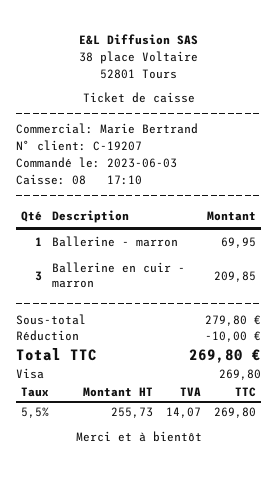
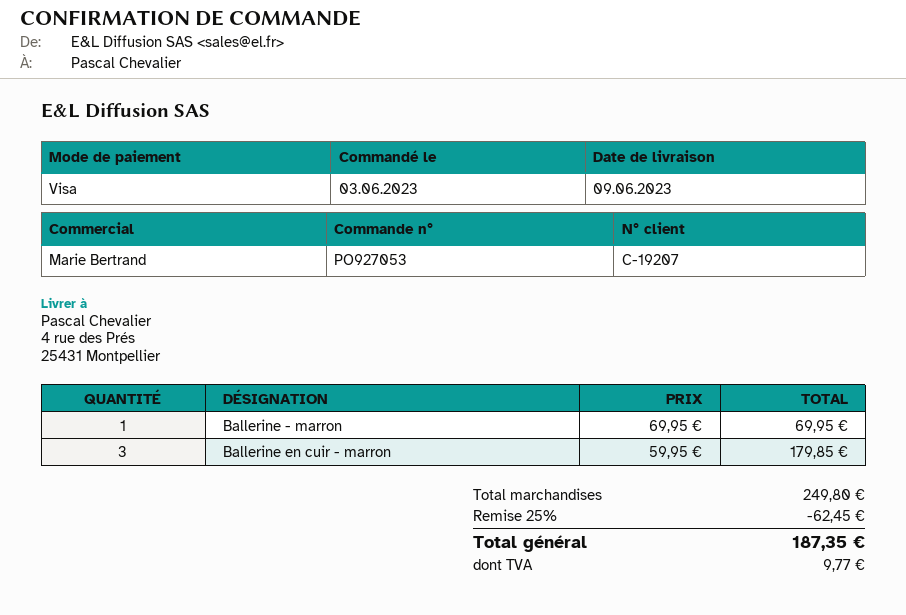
Ballerine en cuir - marron: 3 for 209.85 -> 3 for 179.85
subtotal: 279.80 -> 249.80
discount: 10.00 -> 62.45
tax: 14.07 -> 9.77
total: 269.80 -> 187.35

